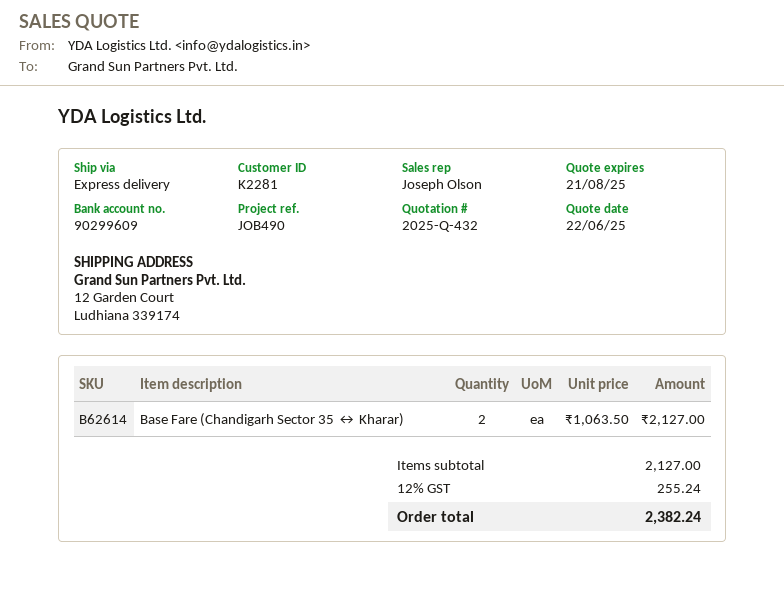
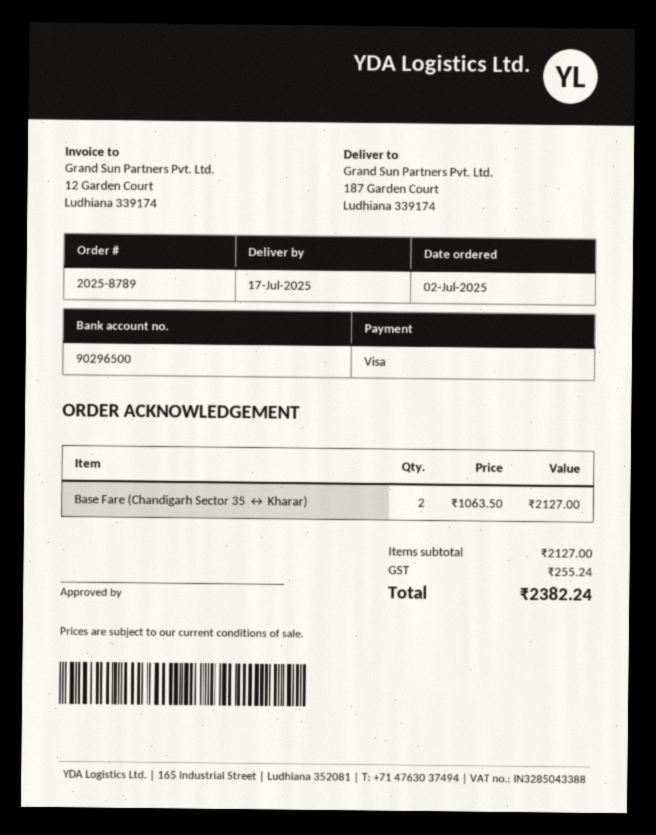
bank account: 90299609 -> 90296500
ship to: 12 Garden Court, Ludhiana 339174 -> 187 Garden Court, Ludhiana 339174

